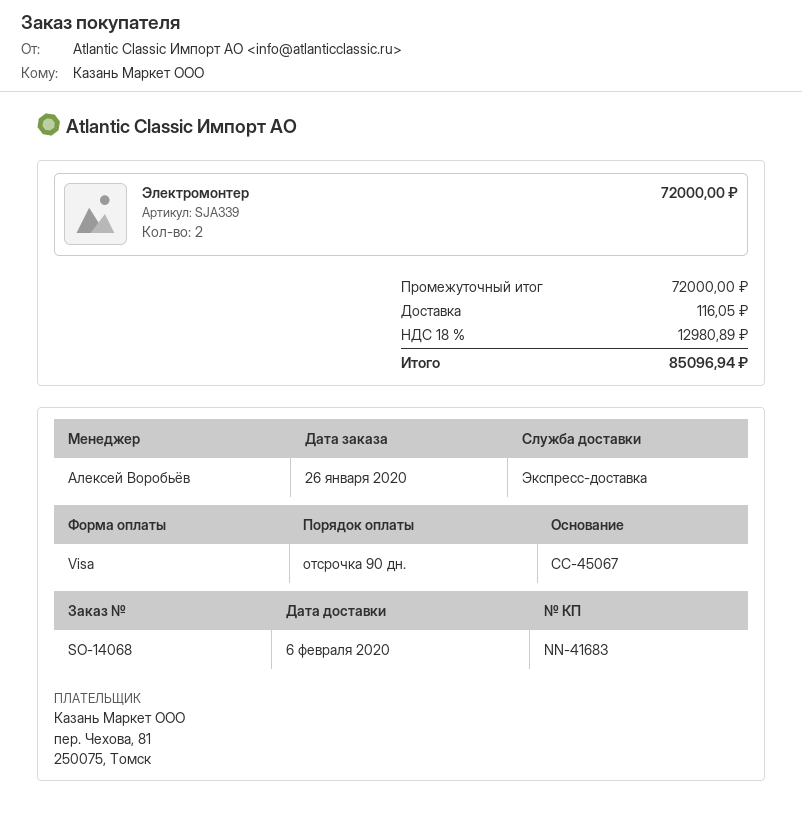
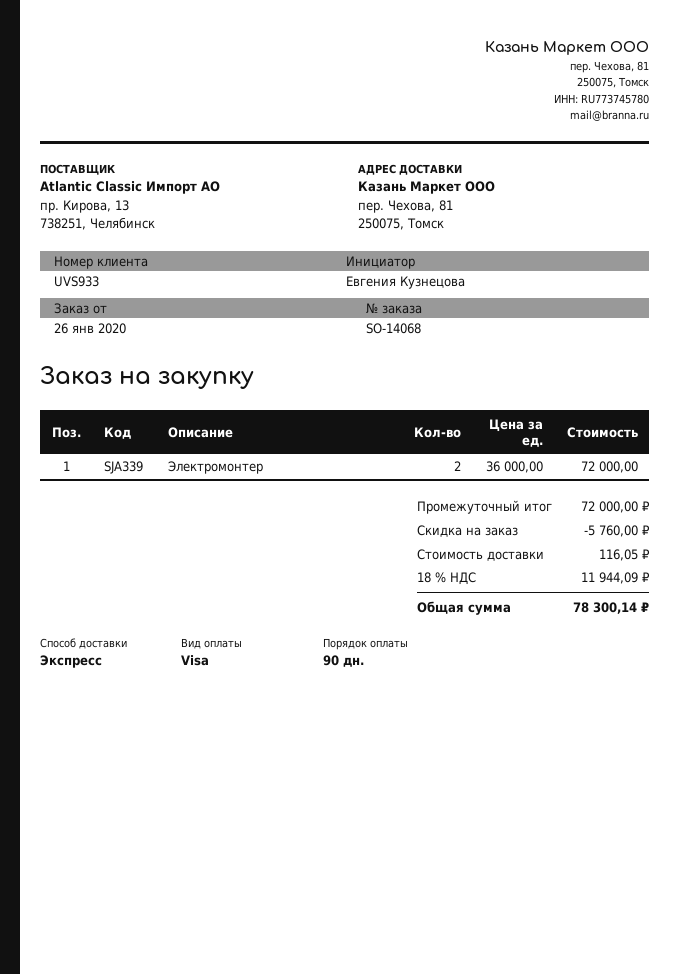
discount: none -> 5760.00
tax: 18% = 12980.89 -> 18% = 11944.09
total: 85096.94 -> 78300.14

